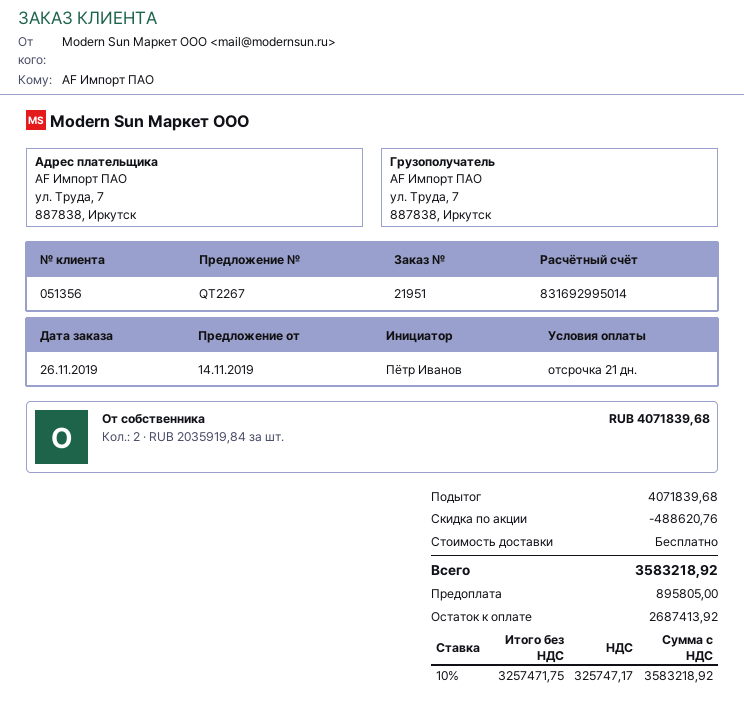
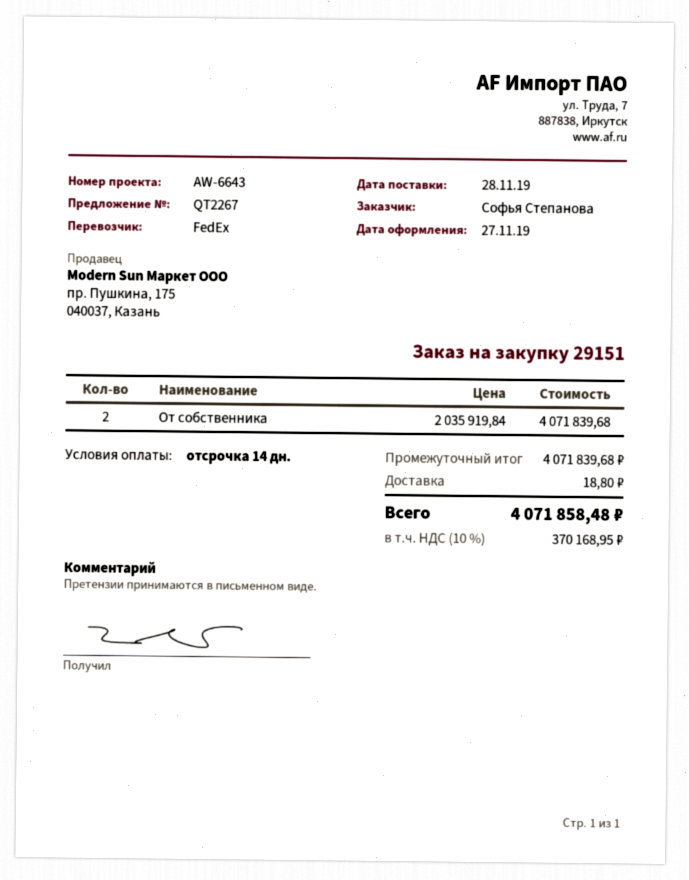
order number: 21951 -> 29151
order date: 2019-11-26 -> 2019-11-27
payment terms: 21 days -> 14 days
ordered by: Пётр Иванов -> Софья Степанова
discount: 488620.76 -> none
shipping: 0.00 -> 18.80
tax: 10% = 325747.17 -> 10% = 370168.95
total: 3583218.92 -> 4071858.48

